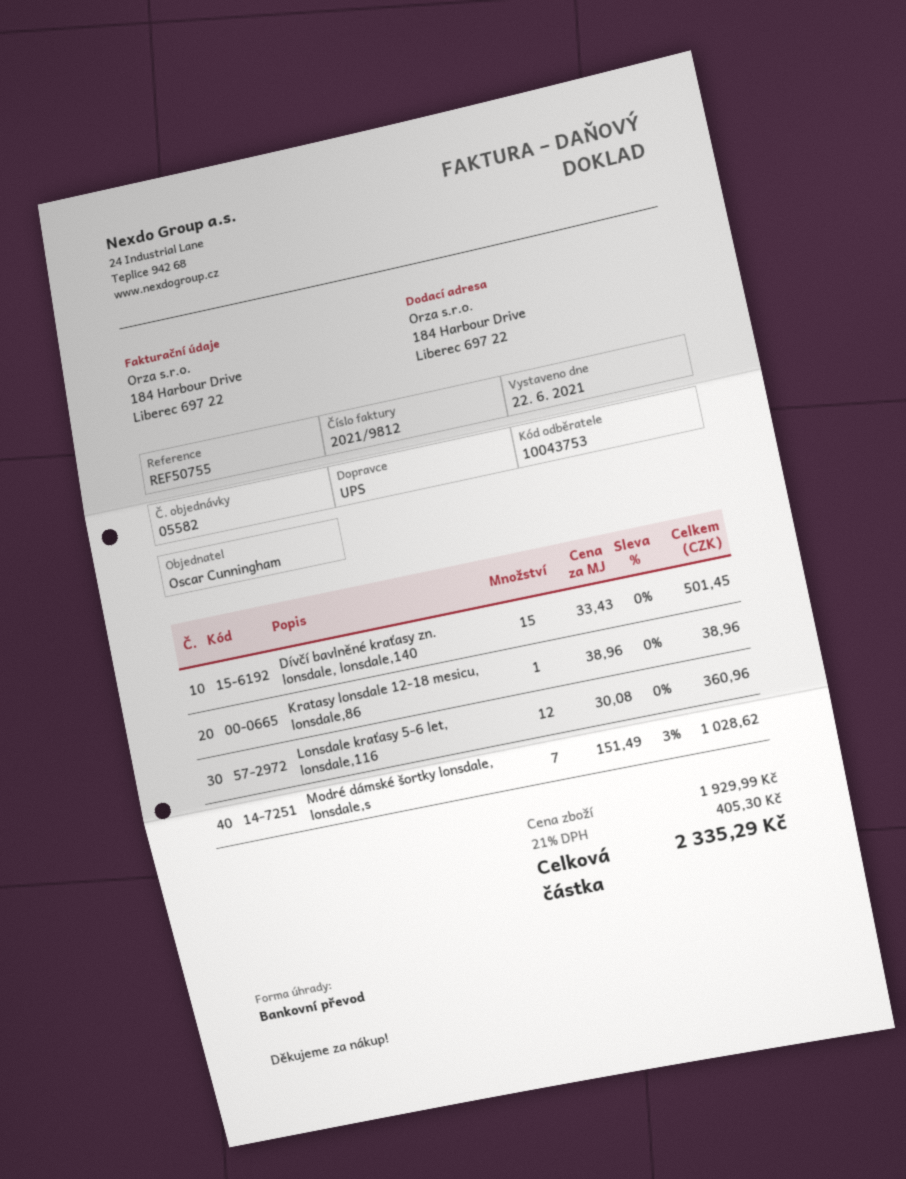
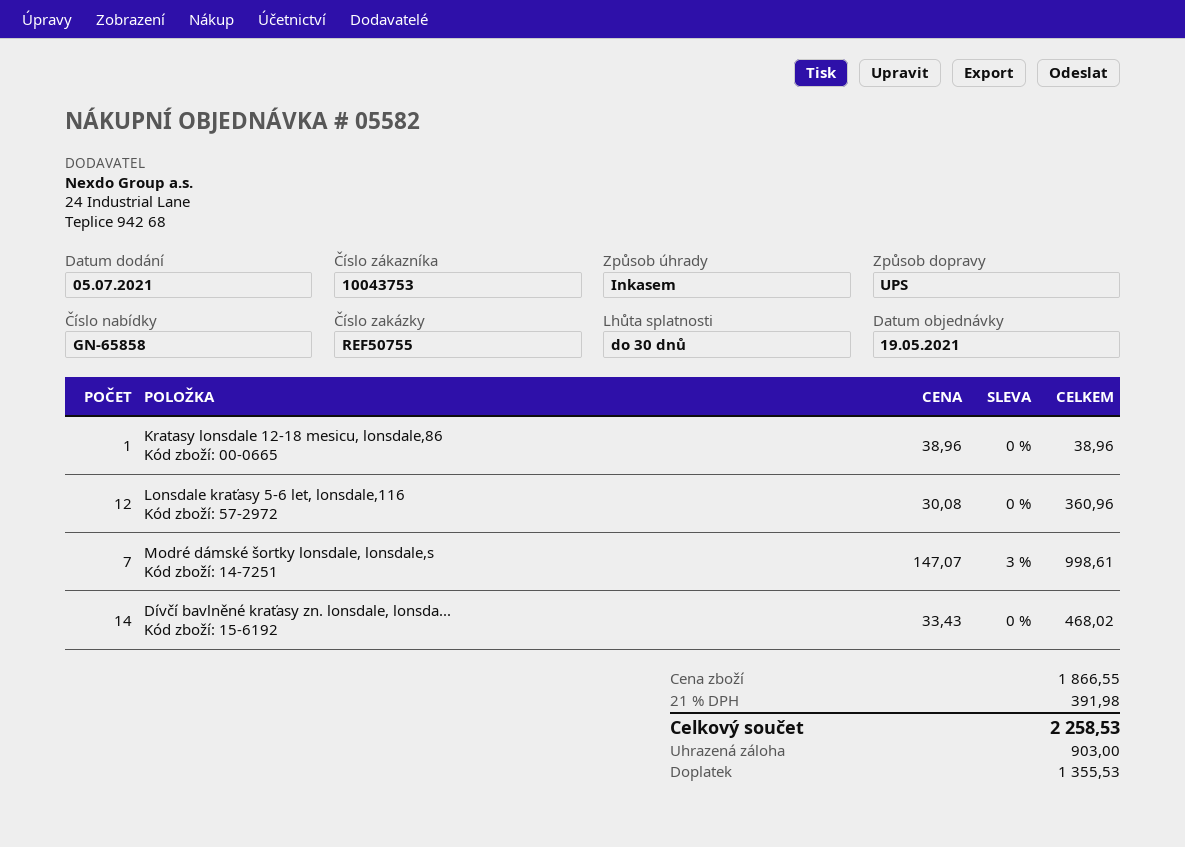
payment method: bank transfer -> direct debit
Dívčí bavlněné kraťasy zn. lonsdale, lonsdale,140: 15 x 33.43 = 501.45 -> 14 x 33.43 = 468.02
Modré dámské šortky lonsdale, lonsdale,s: 7 x 151.49 - 3% = 1028.62 -> 7 x 147.07 - 3% = 998.61
subtotal: 1929.99 -> 1866.55
tax: 21% = 405.30 -> 21% = 391.98
total: 2335.29 -> 2258.53

